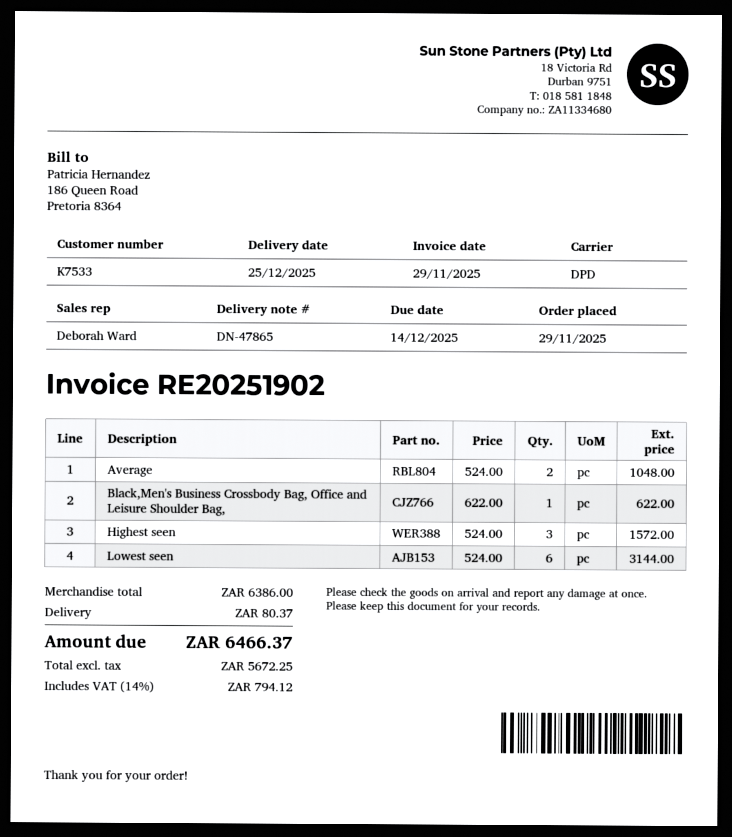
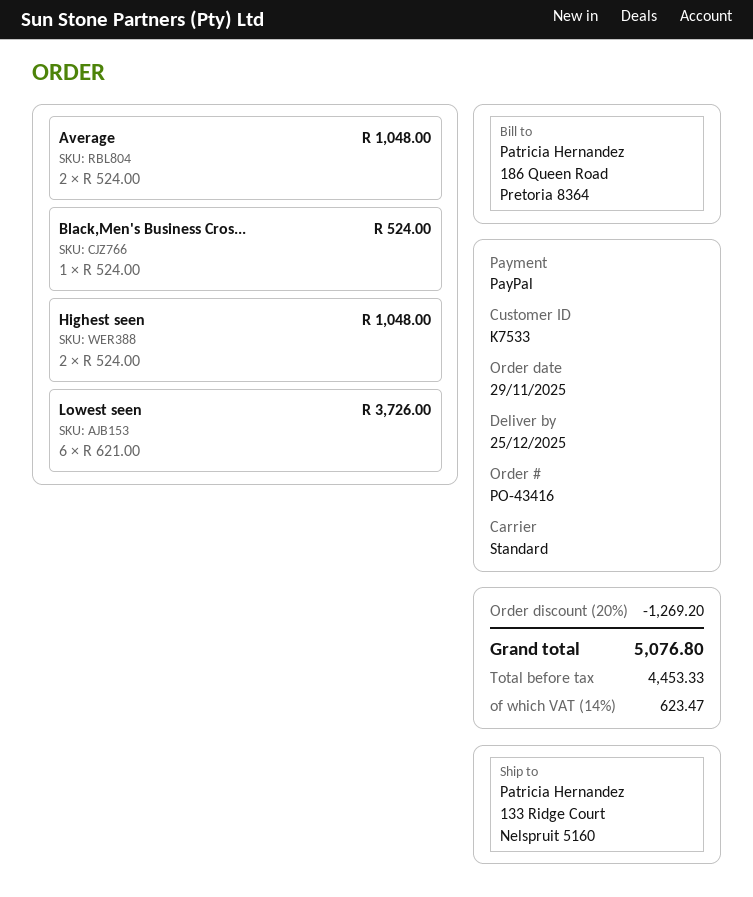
shipping method: DPD -> standard
Black,Men's Business Crossbody Bag, Office and Leisure Shoulder Bag,: 1 x 622.00 = 622.00 -> 1 x 524.00 = 524.00
Highest seen: 3 x 524.00 = 1572.00 -> 2 x 524.00 = 1048.00
Lowest seen: 6 x 524.00 = 3144.00 -> 6 x 621.00 = 3726.00
discount: none -> 20% = 1269.20
shipping: 80.37 -> none
net: 5672.25 -> 4453.33
tax: 14% = 794.12 -> 14% = 623.47
total: 6466.37 -> 5076.80

